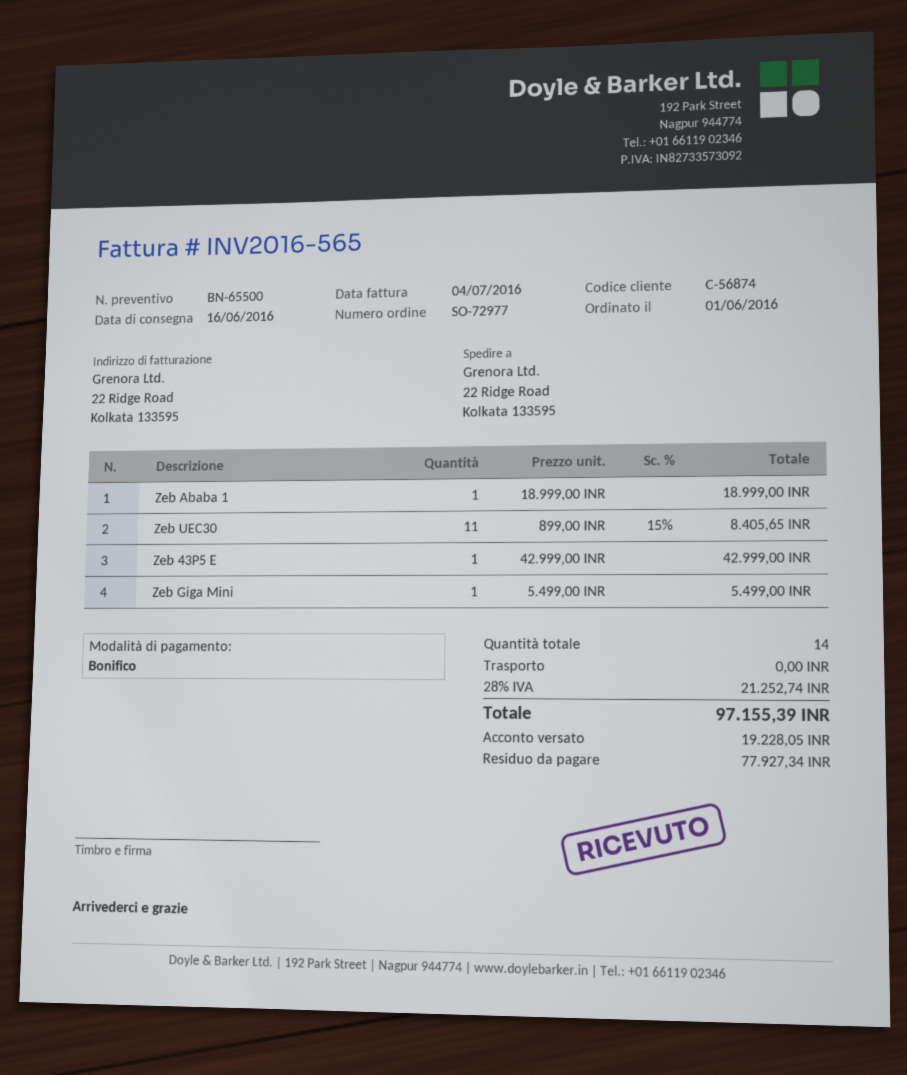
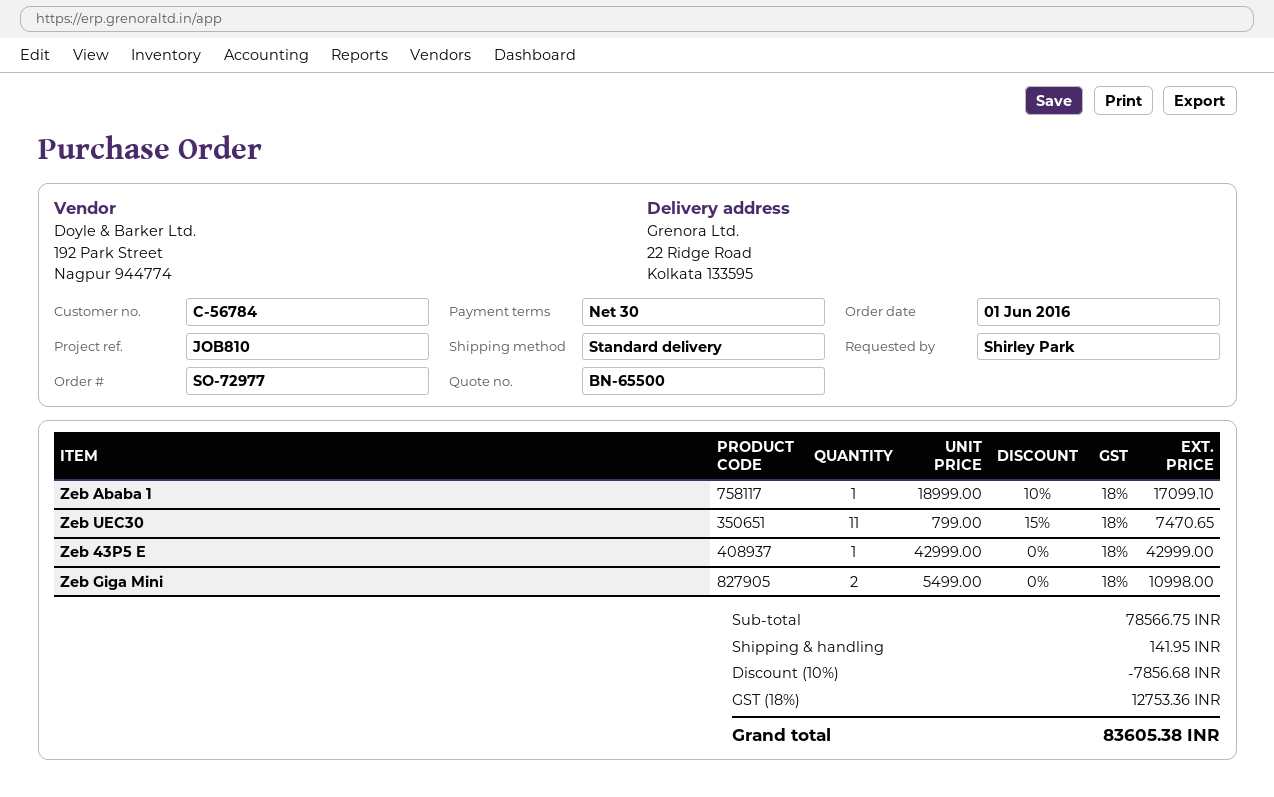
customer number: C-56874 -> C-56784
Zeb Ababa 1: 1 x 18999.00 = 18999.00 -> 1 x 18999.00 - 10% = 17099.10
Zeb UEC30: 11 x 899.00 - 15% = 8405.65 -> 11 x 799.00 - 15% = 7470.65
Zeb Giga Mini: 1 x 5499.00 = 5499.00 -> 2 x 5499.00 = 10998.00
discount: none -> 10% = 7856.68
shipping: 0.00 -> 141.95
tax: 28% = 21252.74 -> 18% = 12753.36
total: 97155.39 -> 83605.38

